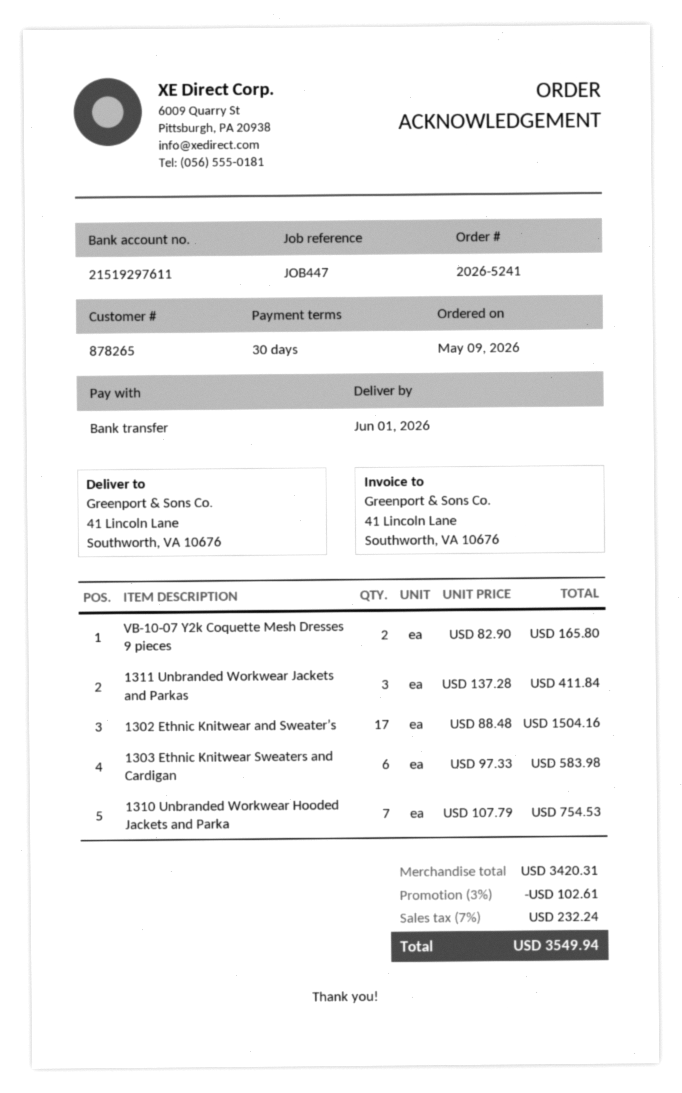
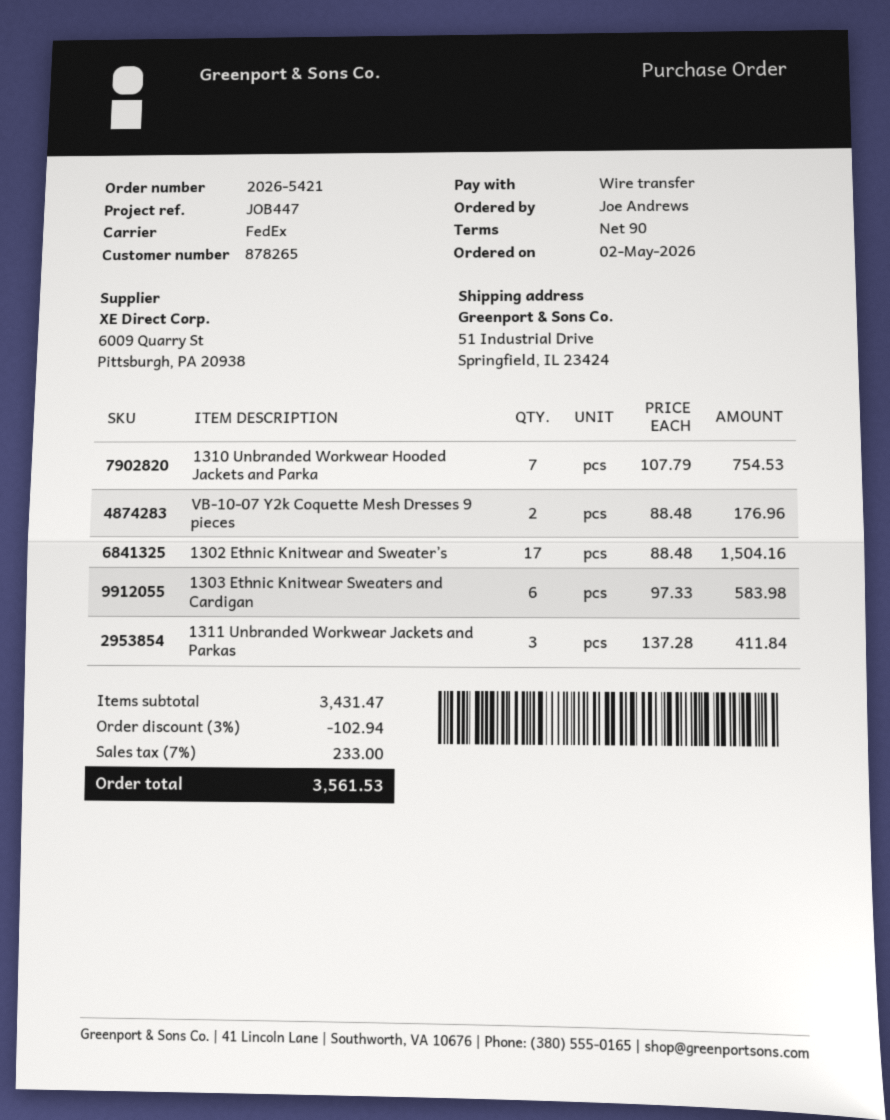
order number: 2026-5241 -> 2026-5421
order date: 2026-05-09 -> 2026-05-02
payment terms: 30 days -> 90 days
ship to: 41 Lincoln Lane, Southworth, VA 10676 -> 51 Industrial Drive, Springfield, IL 23424
VB-10-07 Y2k Coquette Mesh Dresses 9 pieces: 2 x 82.90 = 165.80 -> 2 x 88.48 = 176.96
subtotal: 3420.31 -> 3431.47
discount: 3% = 102.61 -> 3% = 102.94
tax: 7% = 232.24 -> 7% = 233.00
total: 3549.94 -> 3561.53

